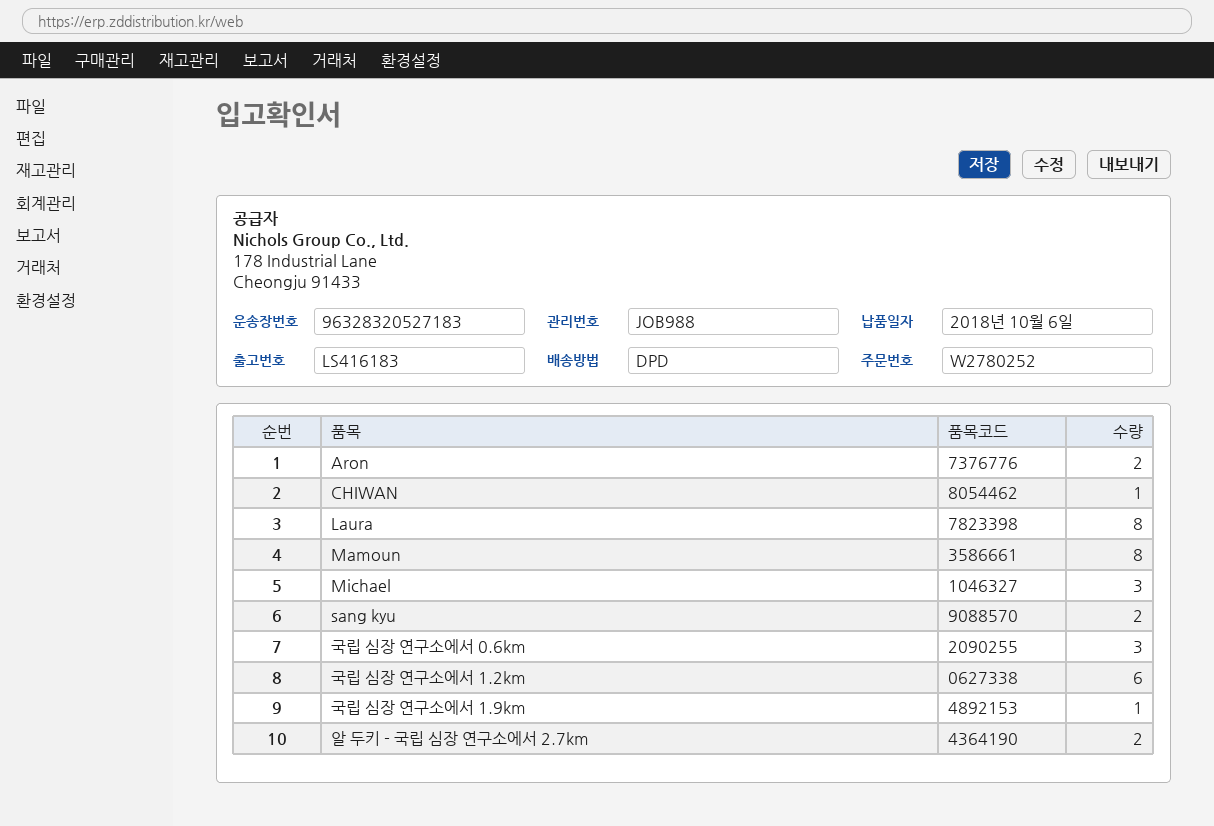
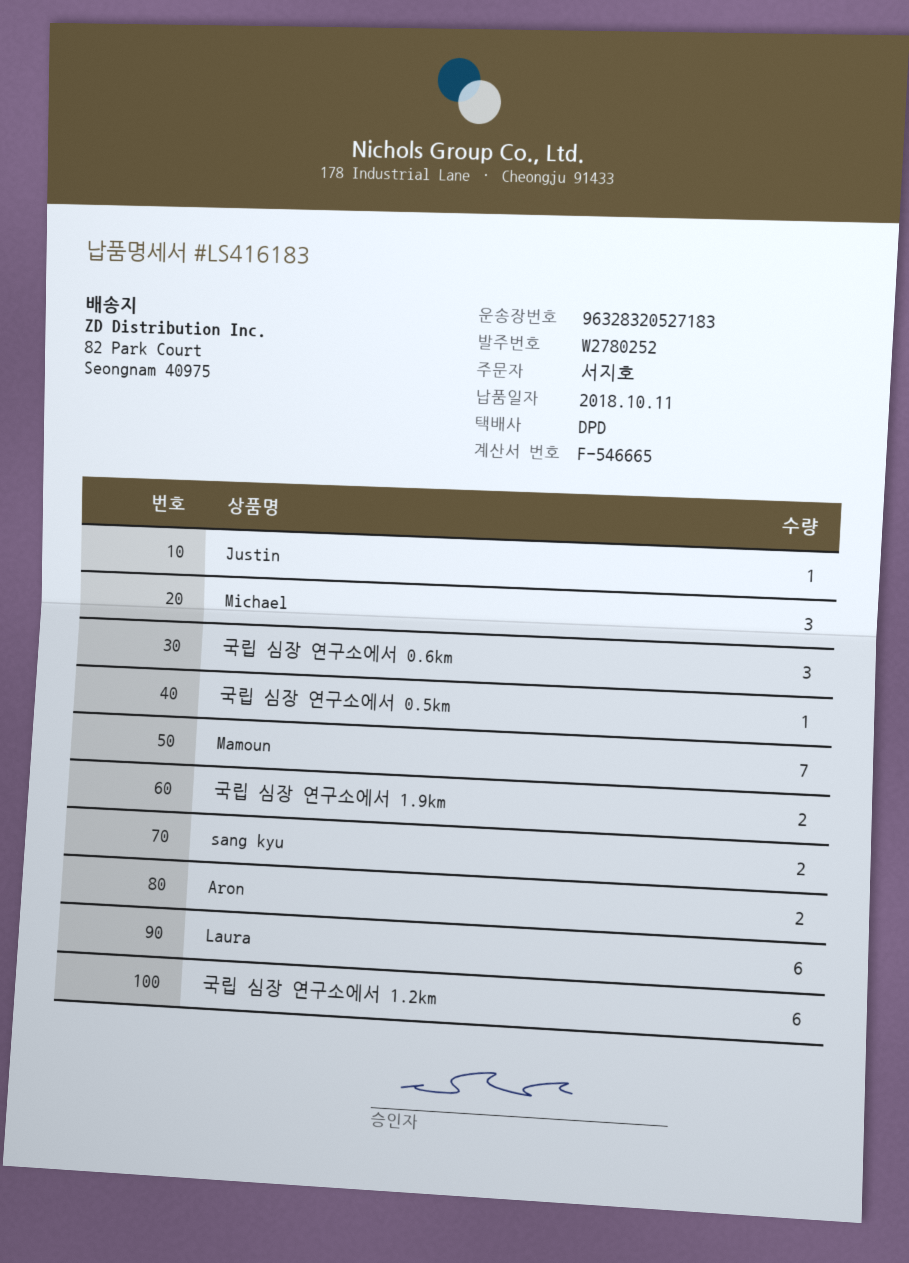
delivery date: 2018-10-06 -> 2018-10-11
CHIWAN: 1 -> none
Laura: 8 -> 6
Mamoun: 8 -> 7
국립 심장 연구소에서 1.9km: 1 -> 2
알 두키 - 국립 심장 연구소에서 2.7km: 2 -> none
Justin: none -> 1
국립 심장 연구소에서 0.5km: none -> 1

